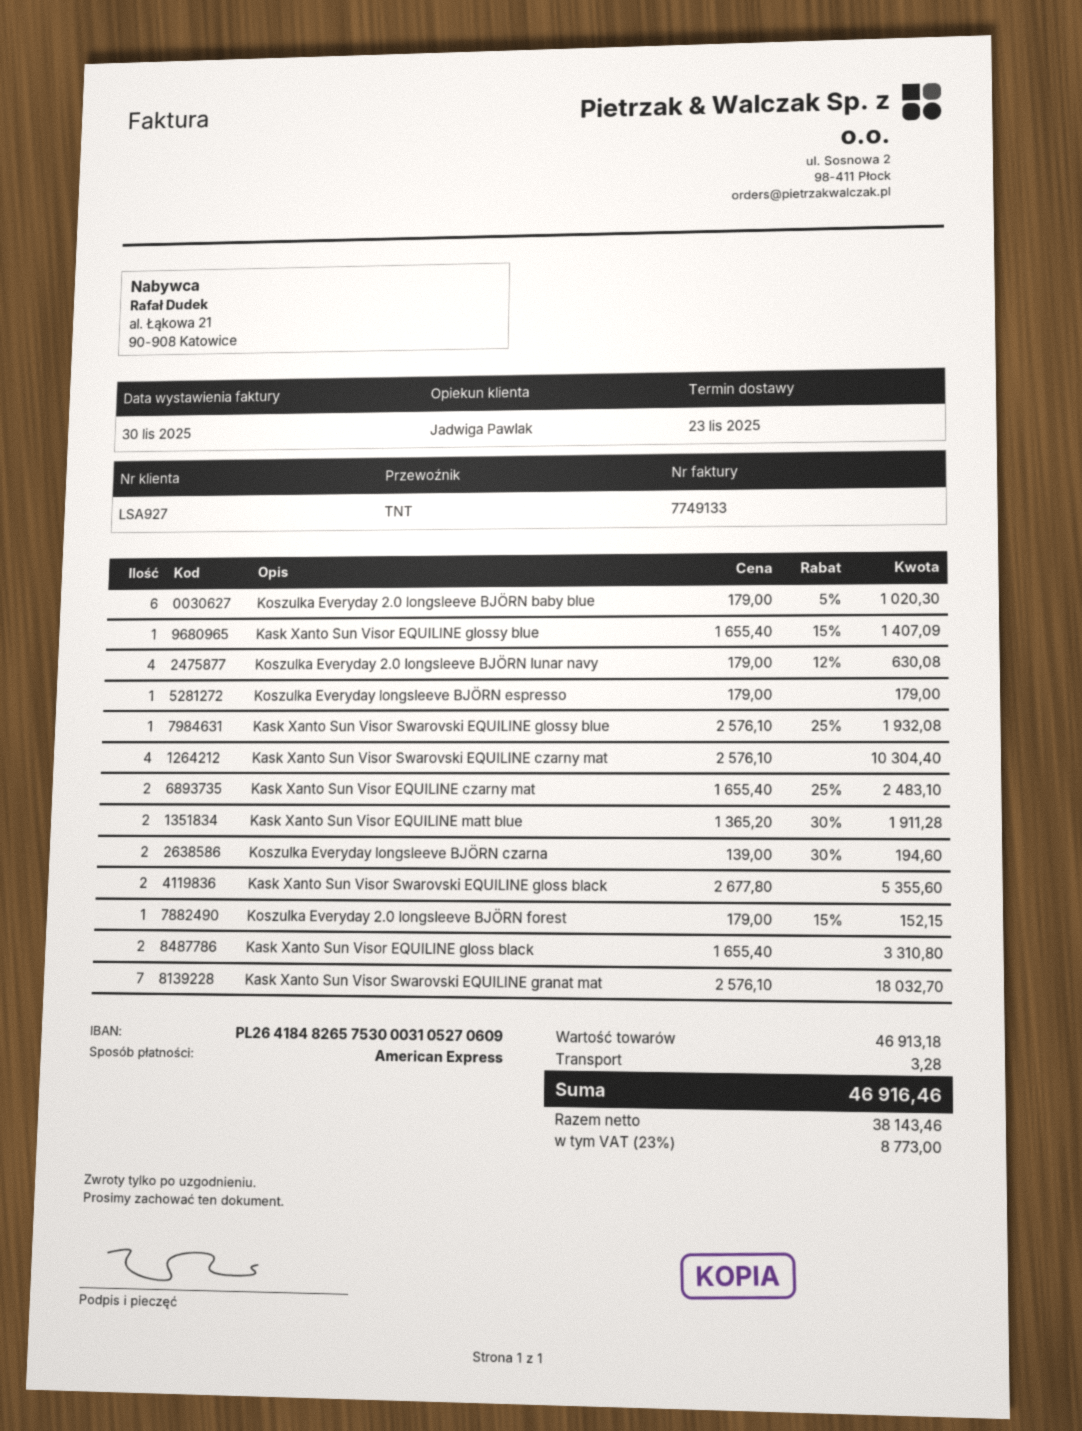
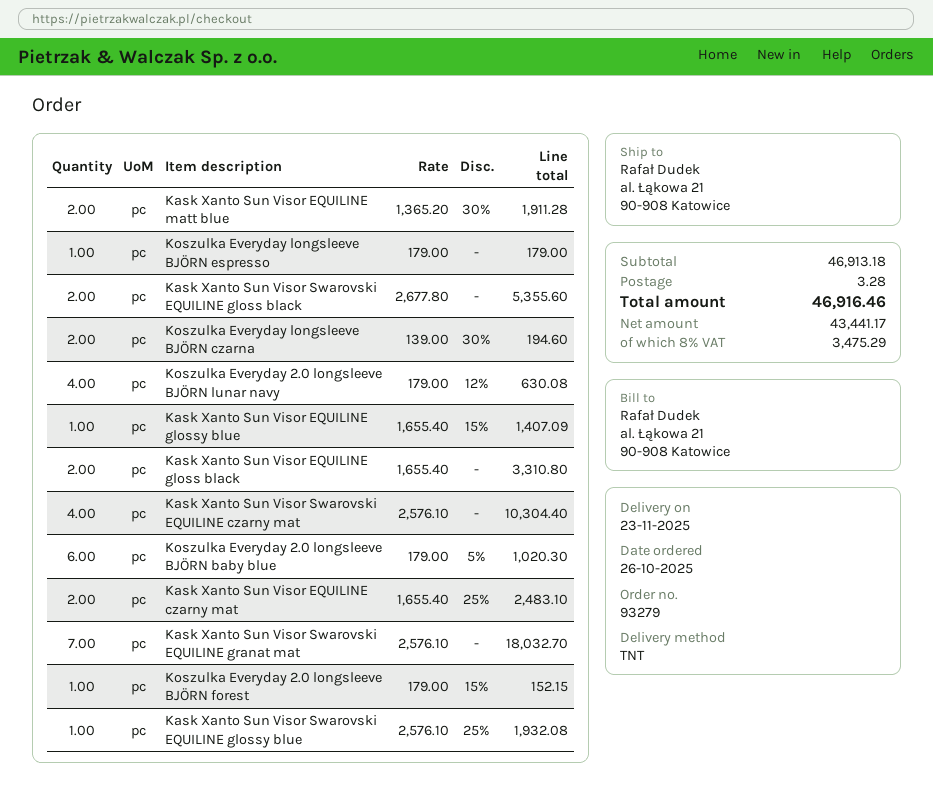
net: 38143.46 -> 43441.17
tax: 23% = 8773.00 -> 8% = 3475.29

